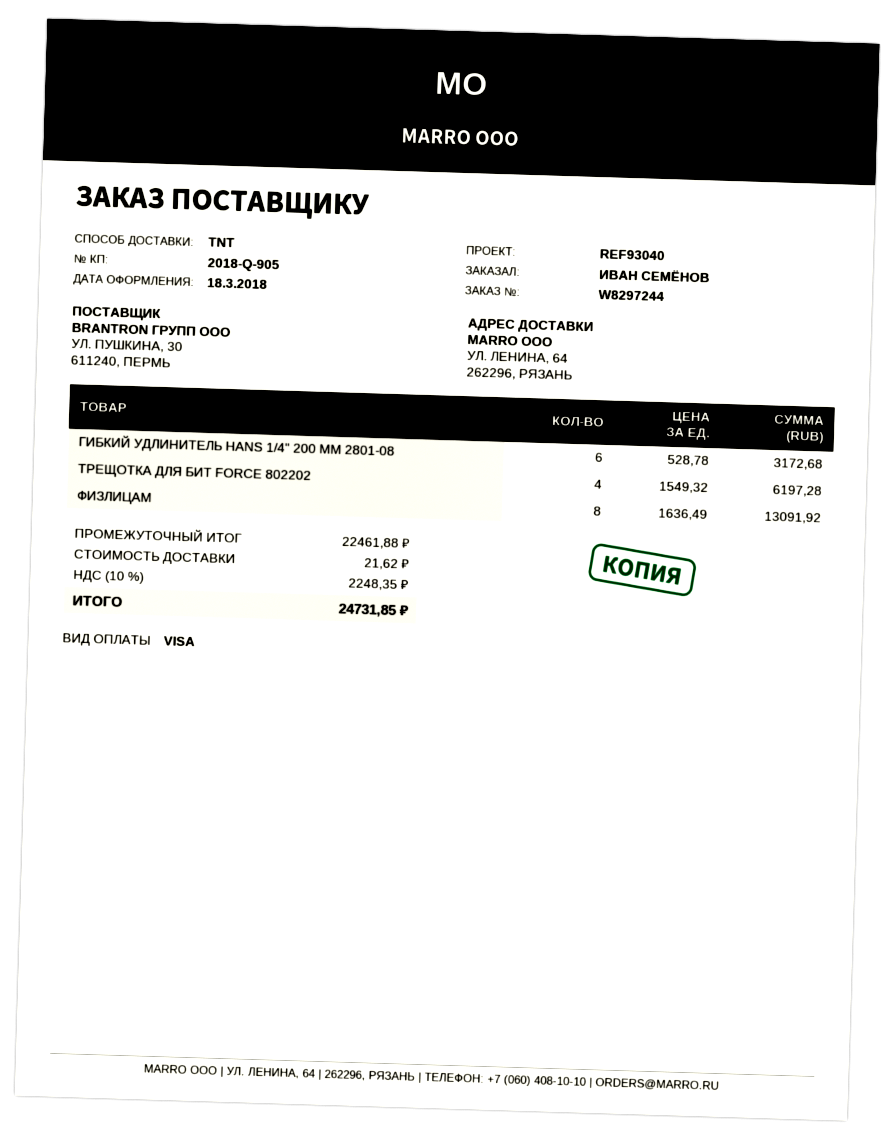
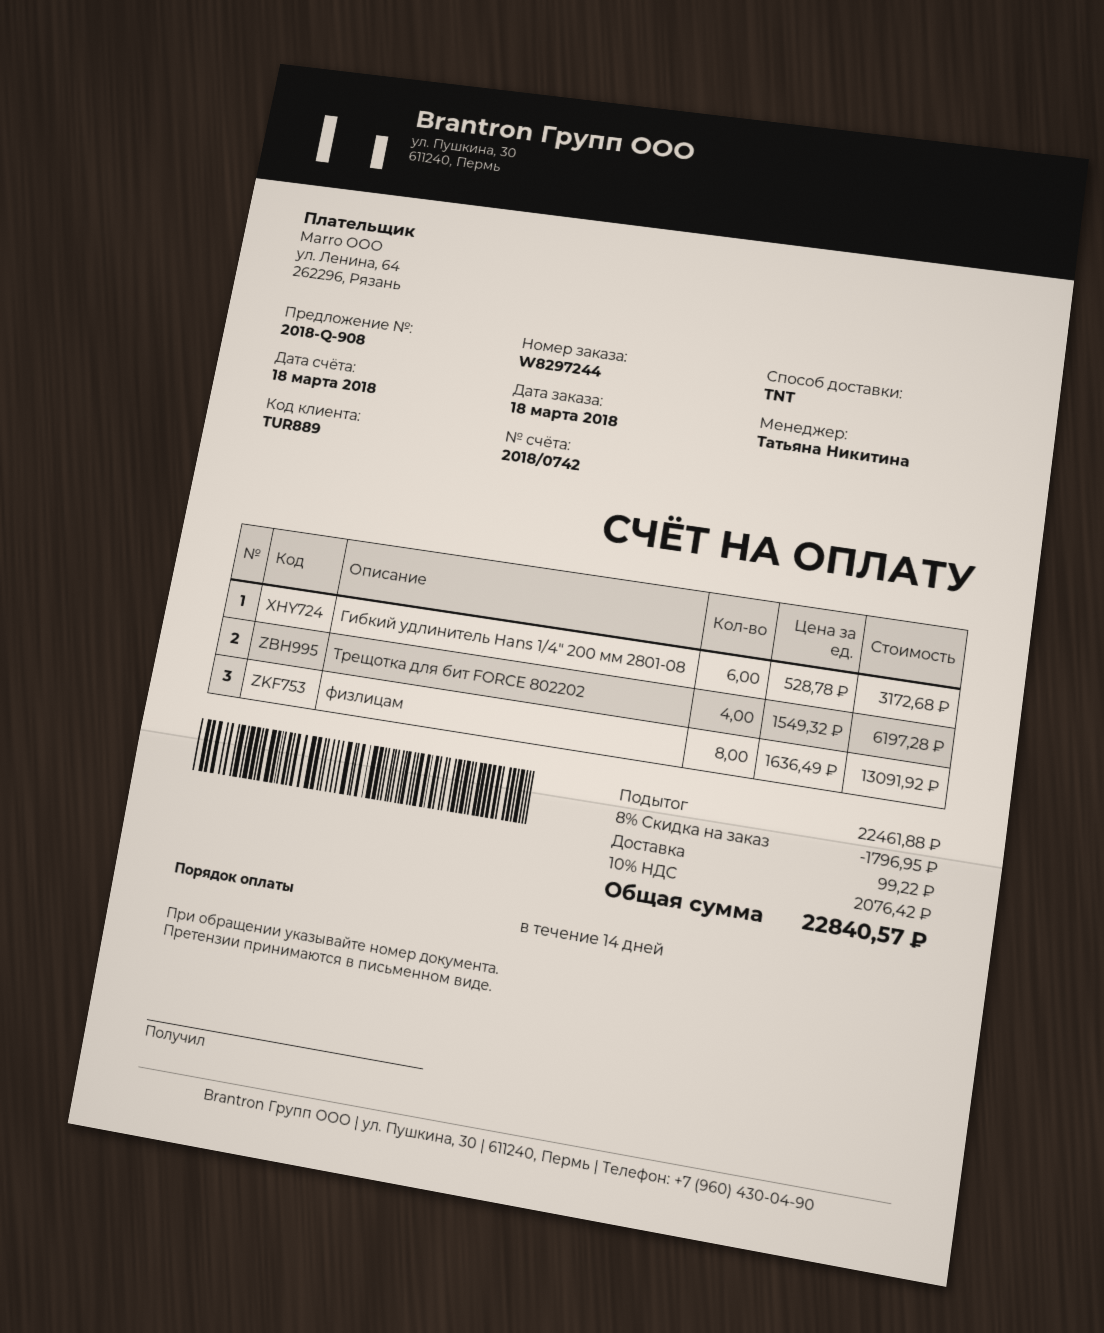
quote number: 2018-Q-905 -> 2018-Q-908
discount: none -> 8% = 1796.95
shipping: 21.62 -> 99.22
tax: 10% = 2248.35 -> 10% = 2076.42
total: 24731.85 -> 22840.57

